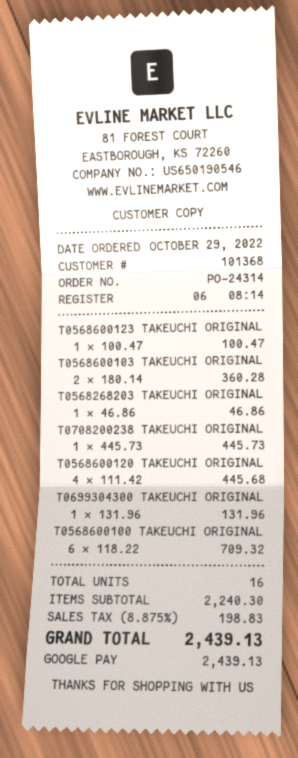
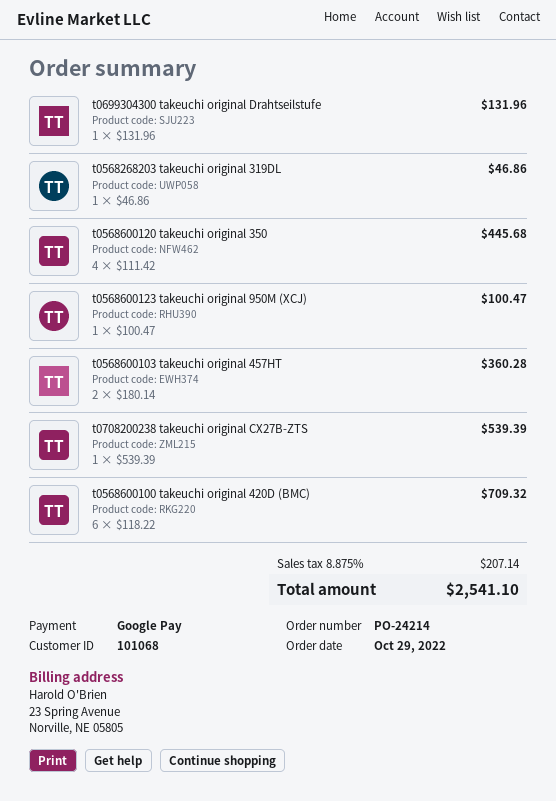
order number: PO-24314 -> PO-24214
customer number: 101368 -> 101068
T0708200238 TAKEUCHI ORIGINAL: 1 x 445.73 = 445.73 -> 1 x 539.39 = 539.39
tax: 8.875% = 198.83 -> 8.875% = 207.14
total: 2439.13 -> 2541.10

